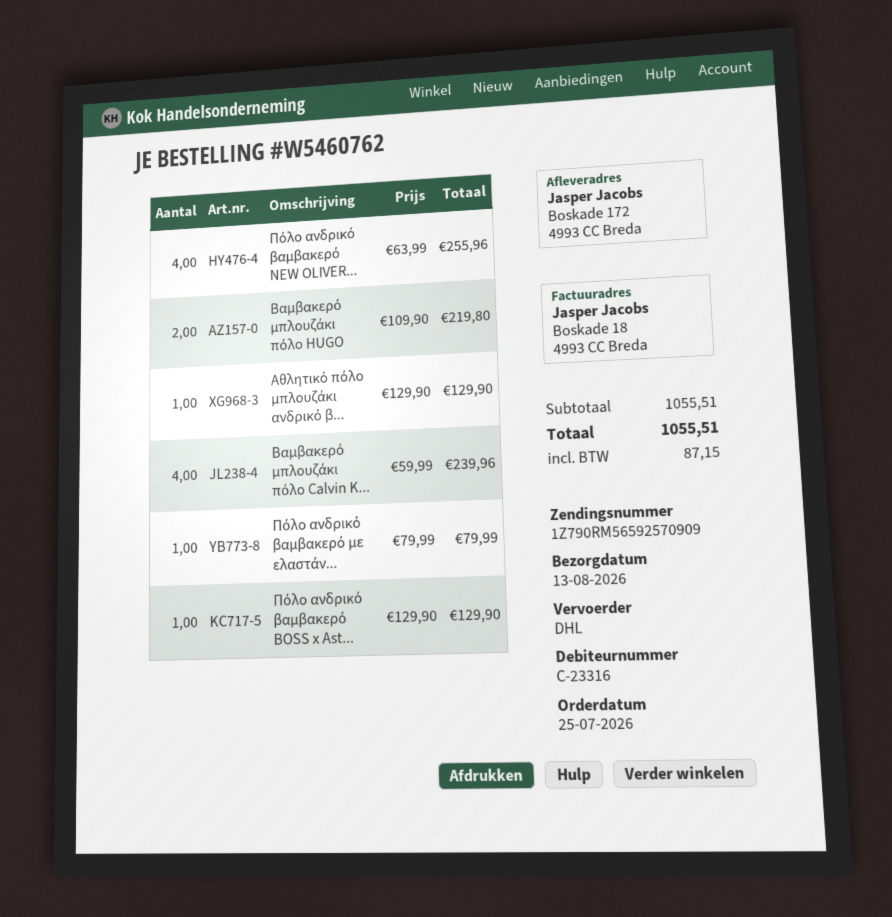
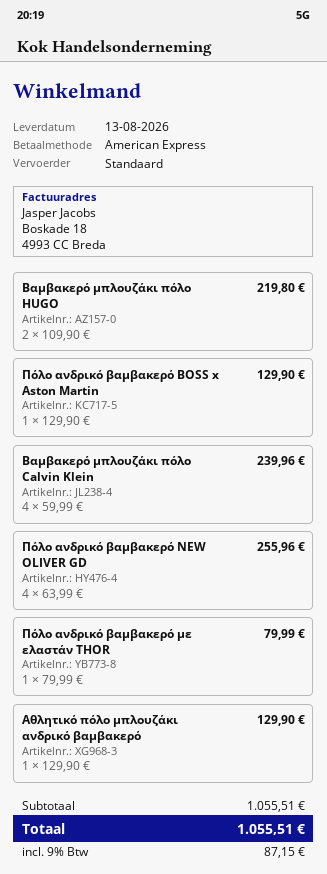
shipping method: DHL -> standard

